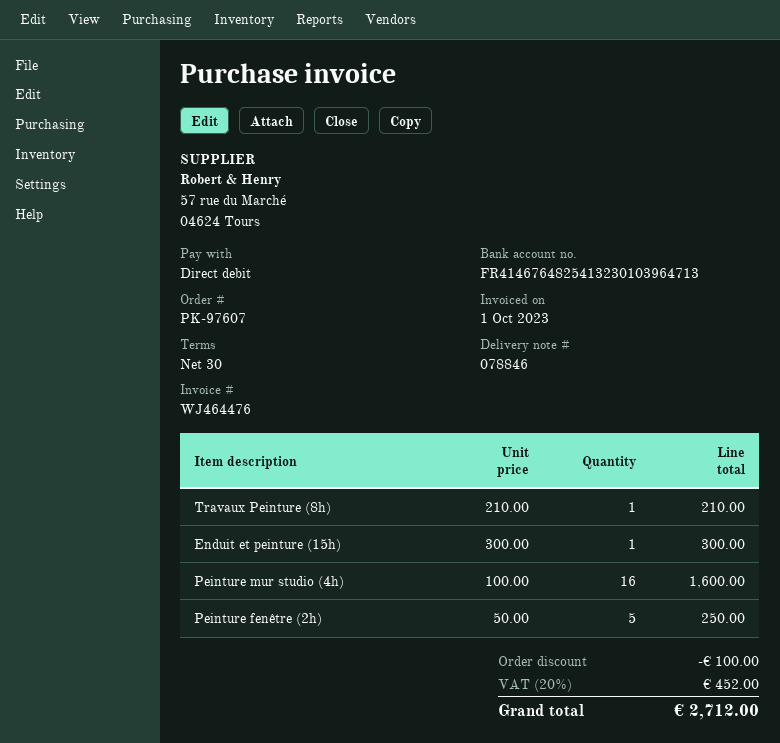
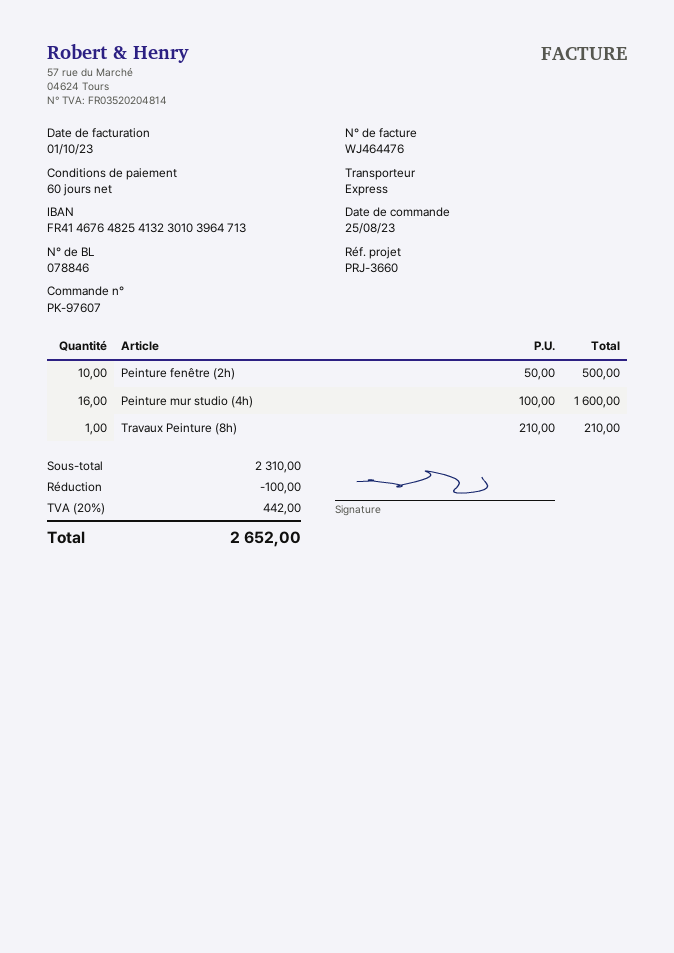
payment terms: 30 days -> 60 days
Enduit et peinture (15h): 1 x 300.00 = 300.00 -> none
Peinture fenêtre (2h): 5 x 50.00 = 250.00 -> 10 x 50.00 = 500.00
tax: 20% = 452.00 -> 20% = 442.00
total: 2712.00 -> 2652.00

